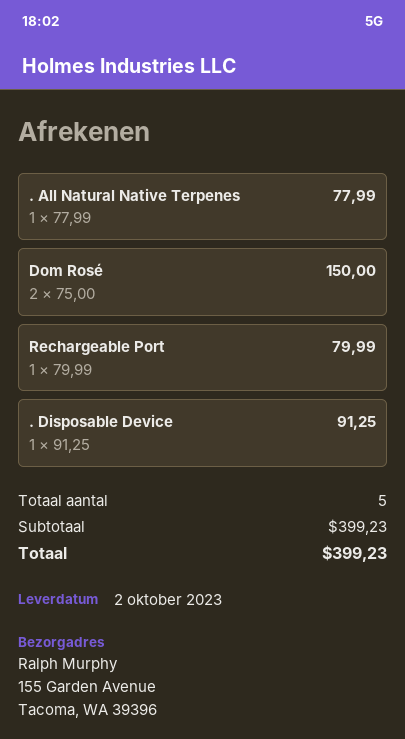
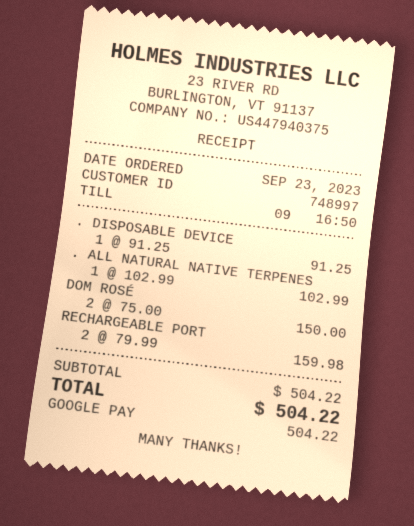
. All Natural Native Terpenes: 1 x 77.99 = 77.99 -> 1 x 102.99 = 102.99
Rechargeable Port: 1 x 79.99 = 79.99 -> 2 x 79.99 = 159.98
subtotal: 399.23 -> 504.22
total: 399.23 -> 504.22

